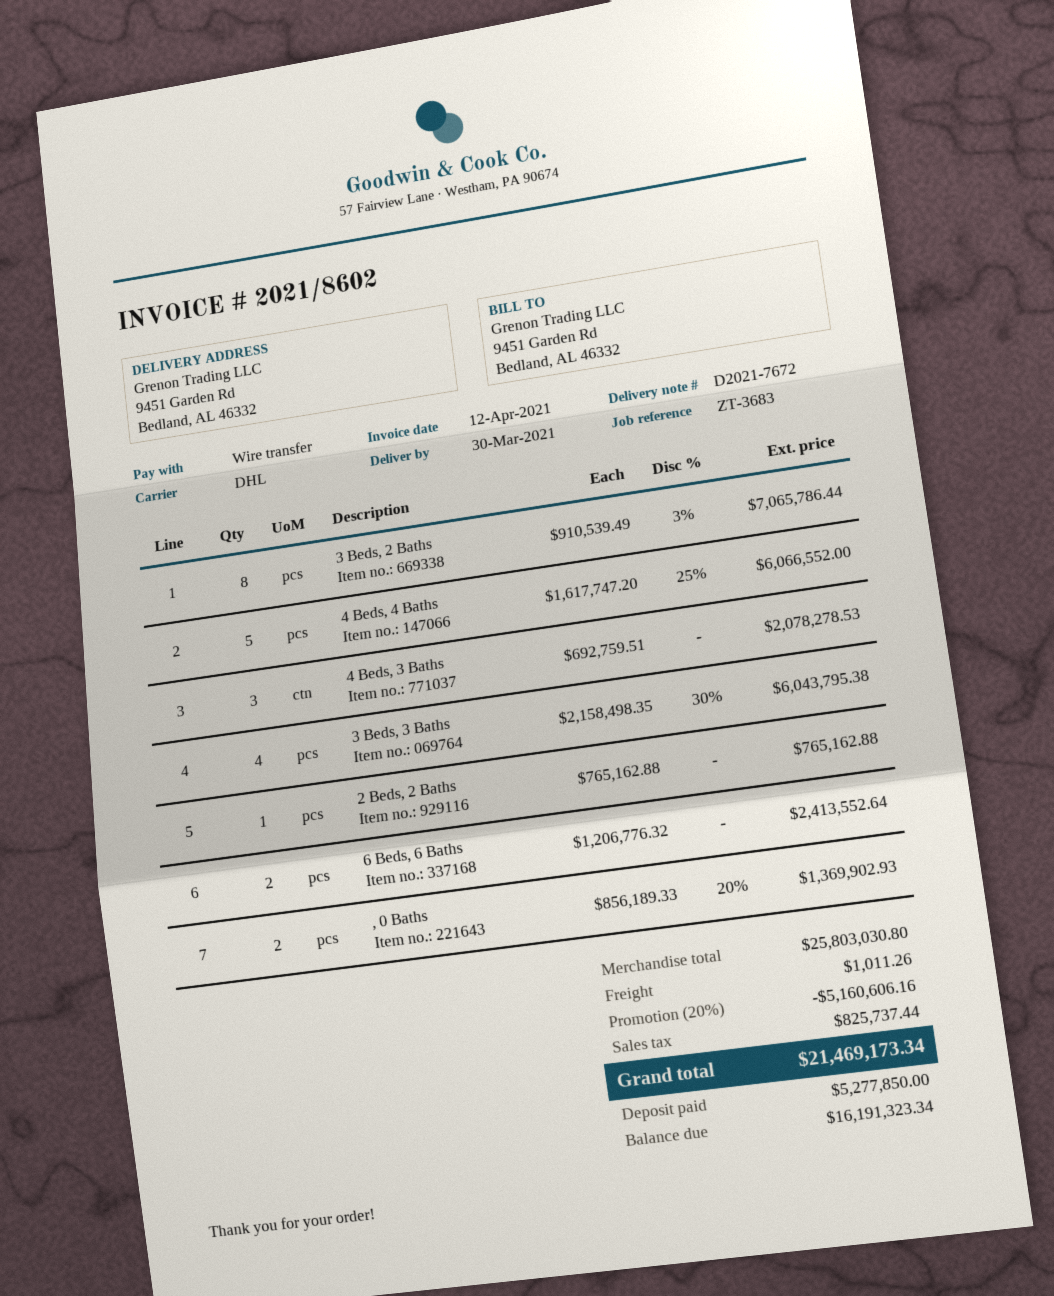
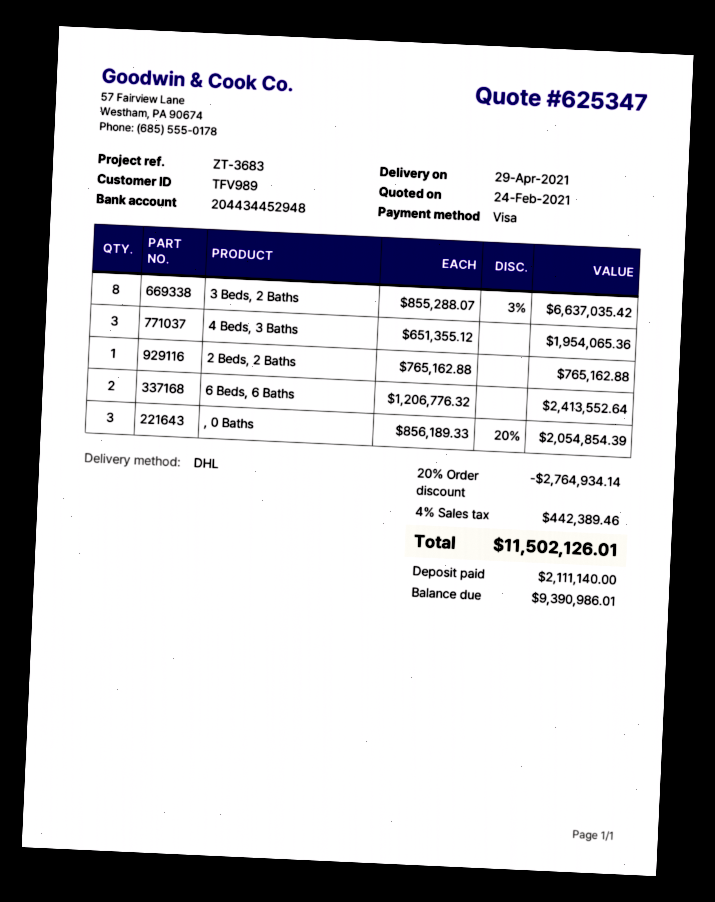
delivery date: 2021-03-30 -> 2021-04-29
payment method: bank transfer -> Visa
3 Beds, 2 Baths: 8 x 910539.49 - 3% = 7065786.44 -> 8 x 855288.07 - 3% = 6637035.42
4 Beds, 4 Baths: 5 x 1617747.20 - 25% = 6066552.00 -> none
4 Beds, 3 Baths: 3 x 692759.51 = 2078278.53 -> 3 x 651355.12 = 1954065.36
3 Beds, 3 Baths: 4 x 2158498.35 - 30% = 6043795.38 -> none
, 0 Baths: 2 x 856189.33 - 20% = 1369902.93 -> 3 x 856189.33 - 20% = 2054854.39
discount: 20% = 5160606.16 -> 20% = 2764934.14
shipping: 1011.26 -> none
tax: 825737.44 -> 442389.46
total: 21469173.34 -> 11502126.01
deposit: 5277850.00 -> 2111140.00
balance: 16191323.34 -> 9390986.01

